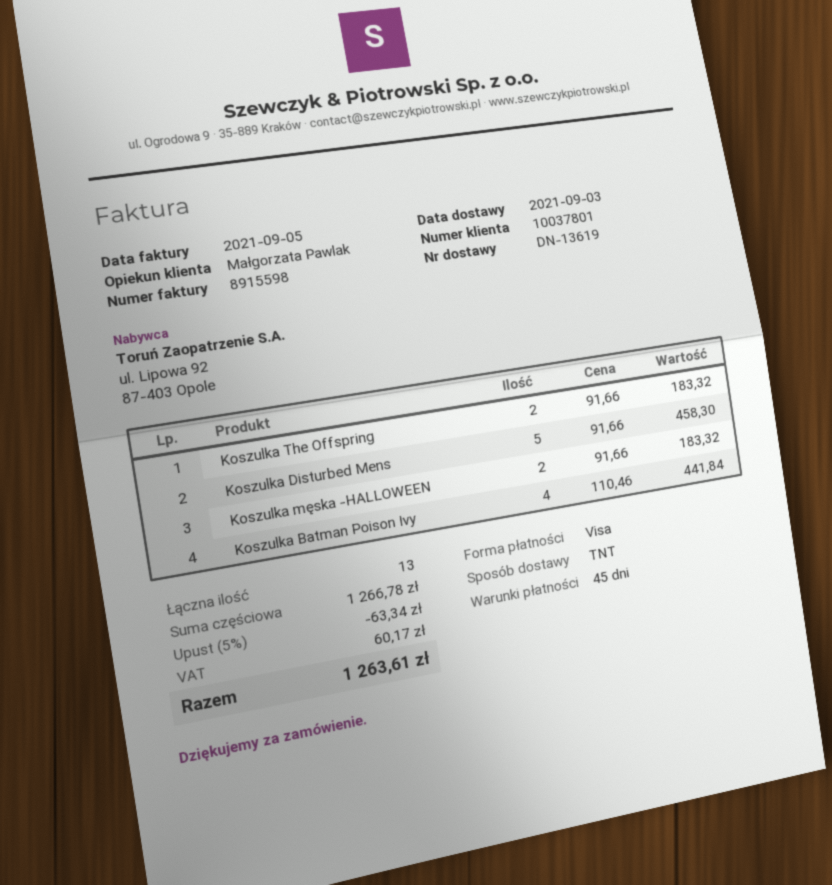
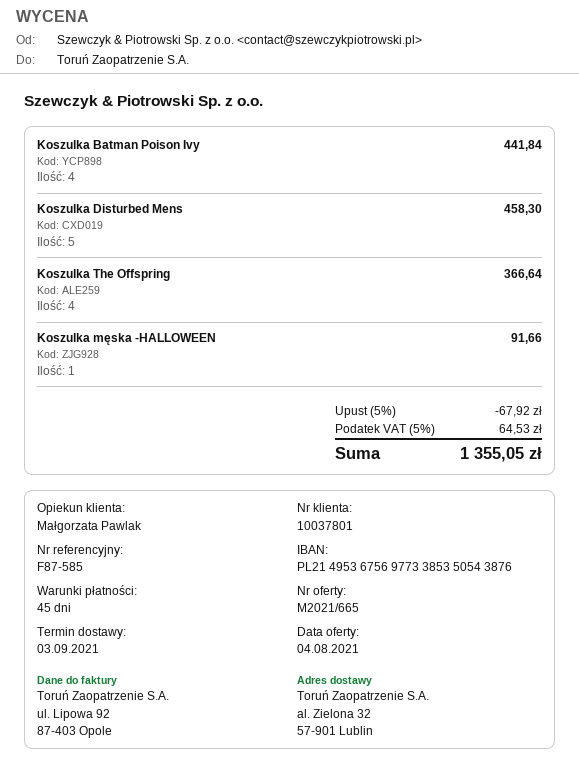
Koszulka The Offspring: 2 for 183.32 -> 4 for 366.64
Koszulka męska -HALLOWEEN: 2 for 183.32 -> 1 for 91.66
discount: 5% = 63.34 -> 5% = 67.92
tax: 60.17 -> 64.53
total: 1263.61 -> 1355.05

